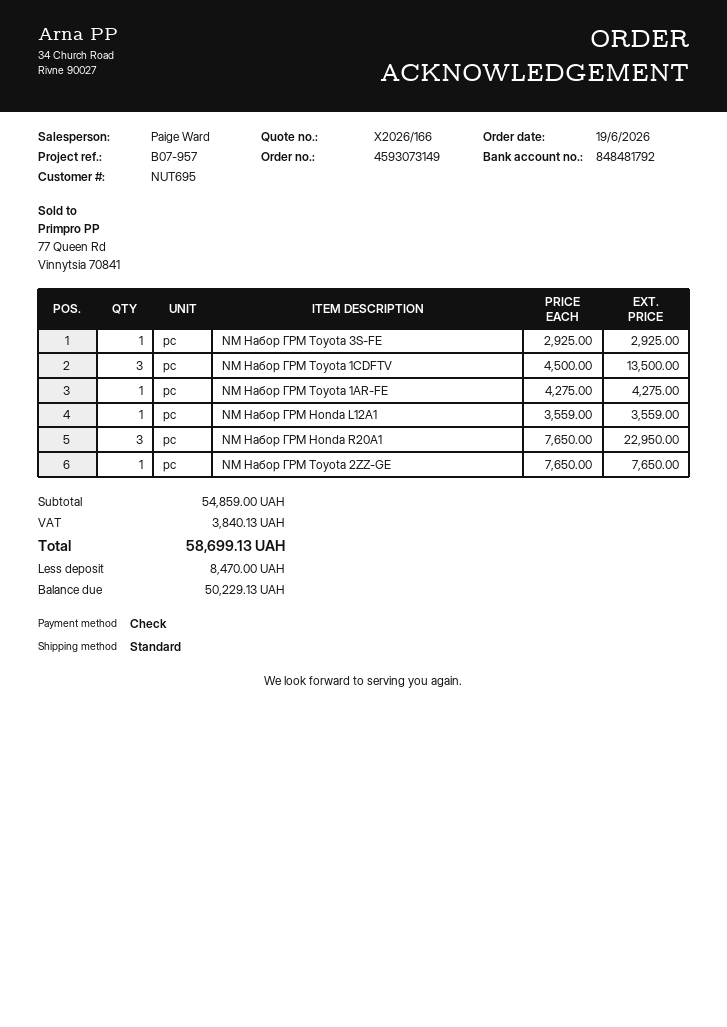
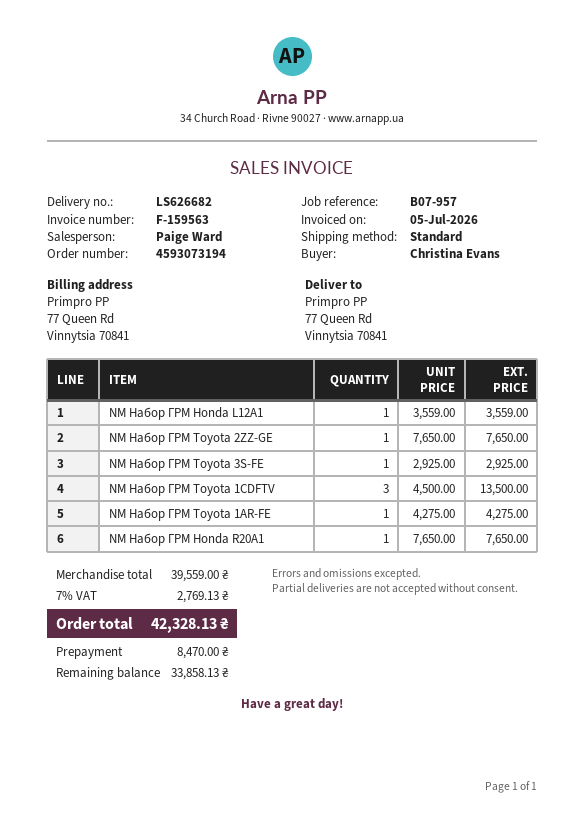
order number: 4593073149 -> 4593073194
NM Набор ГРМ Honda R20A1: 3 x 7650.00 = 22950.00 -> 1 x 7650.00 = 7650.00
subtotal: 54859.00 -> 39559.00
tax: 3840.13 -> 2769.13
total: 58699.13 -> 42328.13
balance: 50229.13 -> 33858.13

